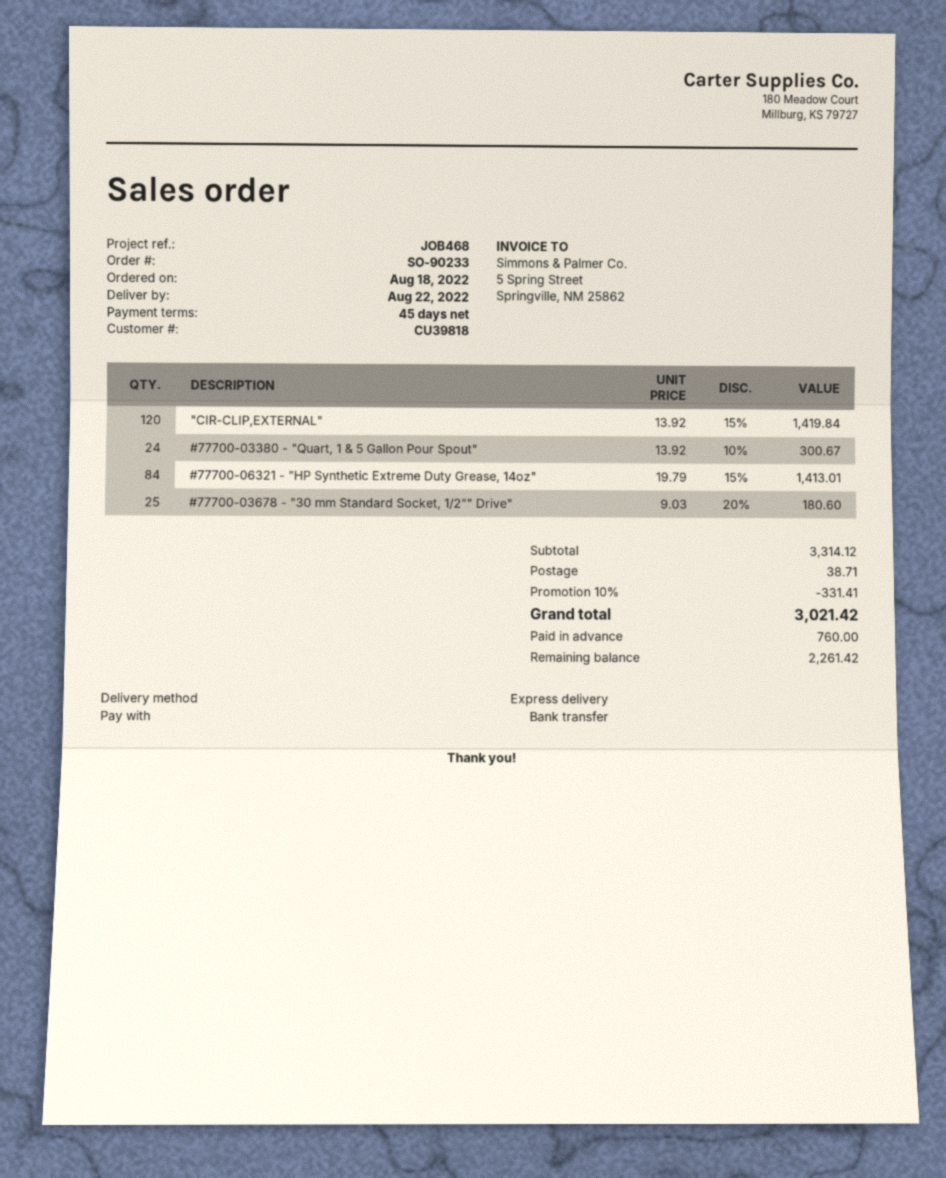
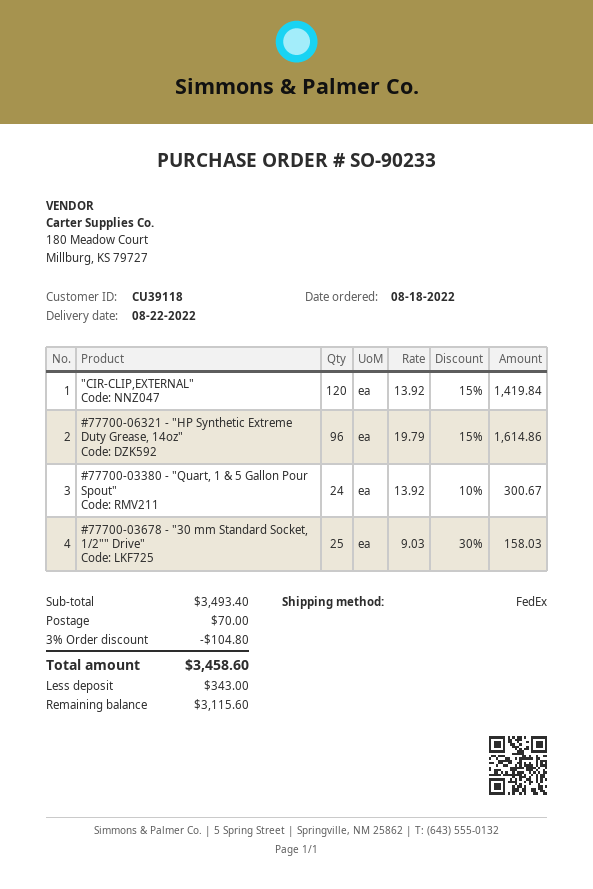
customer number: CU39818 -> CU39118
shipping method: express -> FedEx
#77700-06321 - "HP Synthetic Extreme Duty Grease, 14oz": 84 x 19.79 - 15% = 1413.01 -> 96 x 19.79 - 15% = 1614.86
#77700-03678 - "30 mm Standard Socket, 1/2"" Drive": 25 x 9.03 - 20% = 180.60 -> 25 x 9.03 - 30% = 158.03
subtotal: 3314.12 -> 3493.40
discount: 10% = 331.41 -> 3% = 104.80
shipping: 38.71 -> 70.00
total: 3021.42 -> 3458.60
deposit: 760.00 -> 343.00
balance: 2261.42 -> 3115.60

